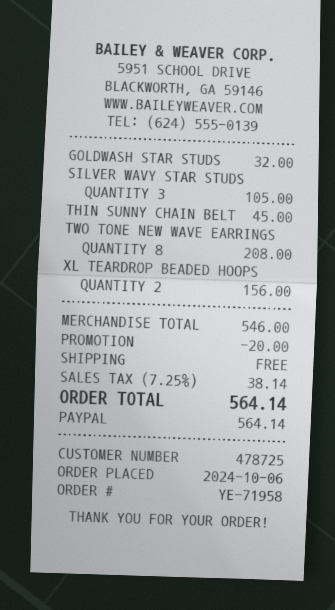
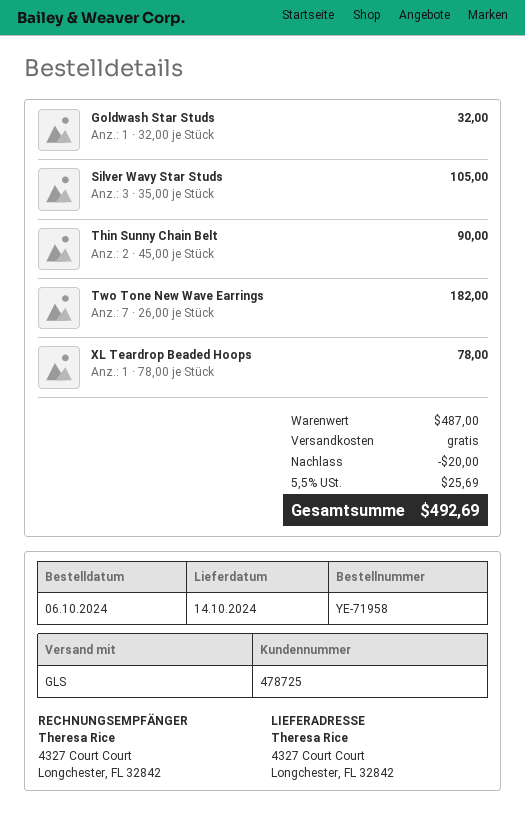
THIN SUNNY CHAIN BELT: 1 for 45.00 -> 2 for 90.00
TWO TONE NEW WAVE EARRINGS: 8 for 208.00 -> 7 for 182.00
XL TEARDROP BEADED HOOPS: 2 for 156.00 -> 1 for 78.00
subtotal: 546.00 -> 487.00
tax: 7.25% = 38.14 -> 5.5% = 25.69
total: 564.14 -> 492.69

